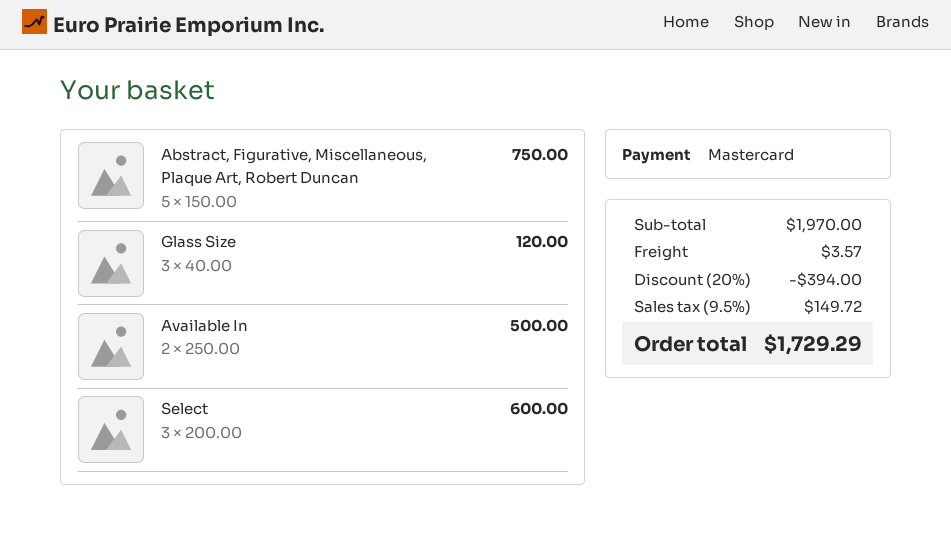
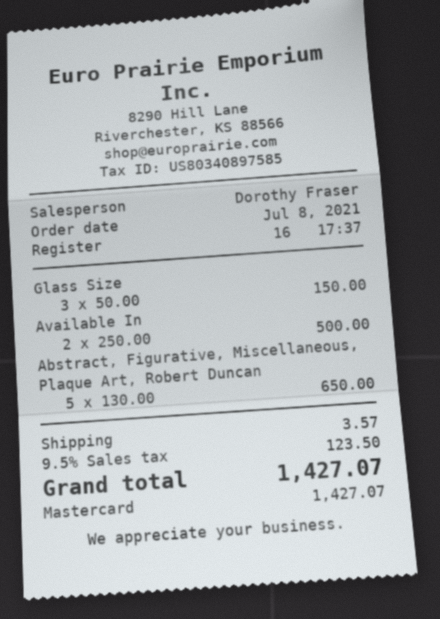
Abstract, Figurative, Miscellaneous, Plaque Art, Robert Duncan: 5 x 150.00 = 750.00 -> 5 x 130.00 = 650.00
Glass Size: 3 x 40.00 = 120.00 -> 3 x 50.00 = 150.00
Select: 3 x 200.00 = 600.00 -> none
discount: 20% = 394.00 -> none
tax: 9.5% = 149.72 -> 9.5% = 123.50
total: 1729.29 -> 1427.07

